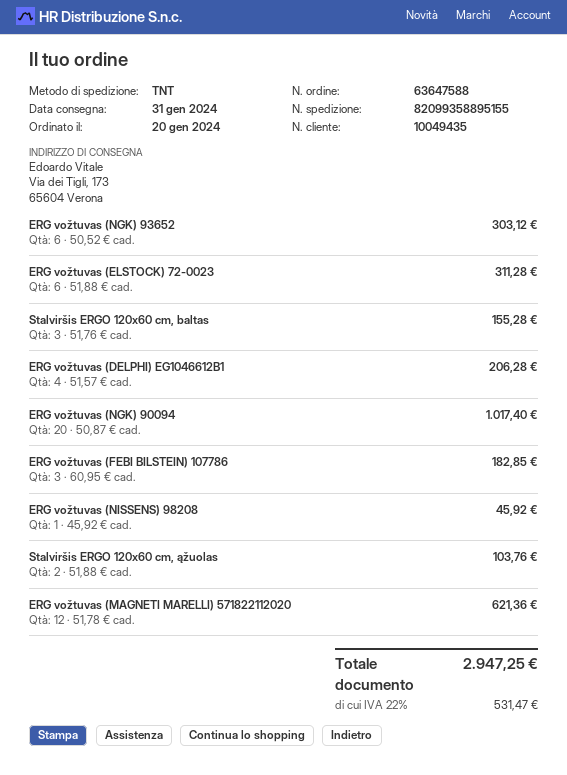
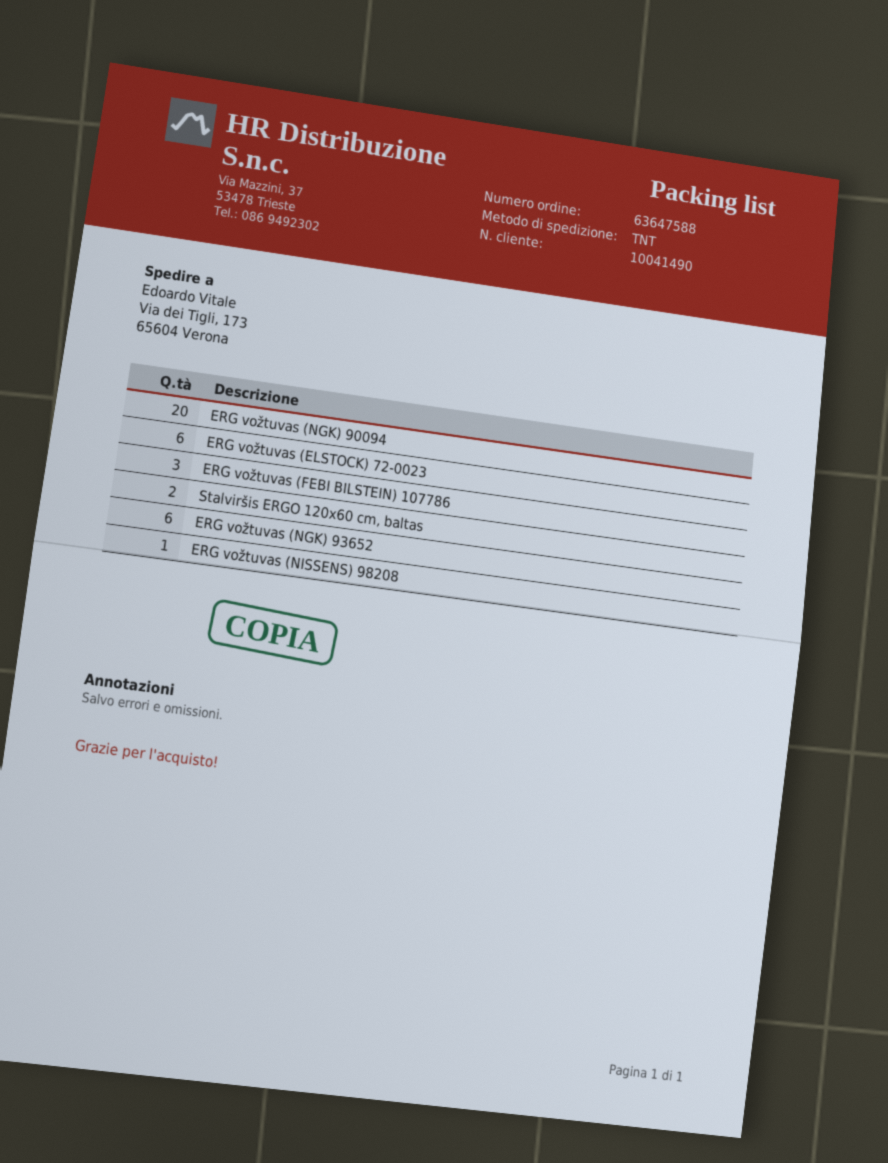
customer number: 10049435 -> 10041490
Stalviršis ERGO 120x60 cm, baltas: 3 -> 2
ERG vožtuvas (DELPHI) EG1046612B1: 4 -> none
Stalviršis ERGO 120x60 cm, ąžuolas: 2 -> none
ERG vožtuvas (MAGNETI MARELLI) 571822112020: 12 -> none

